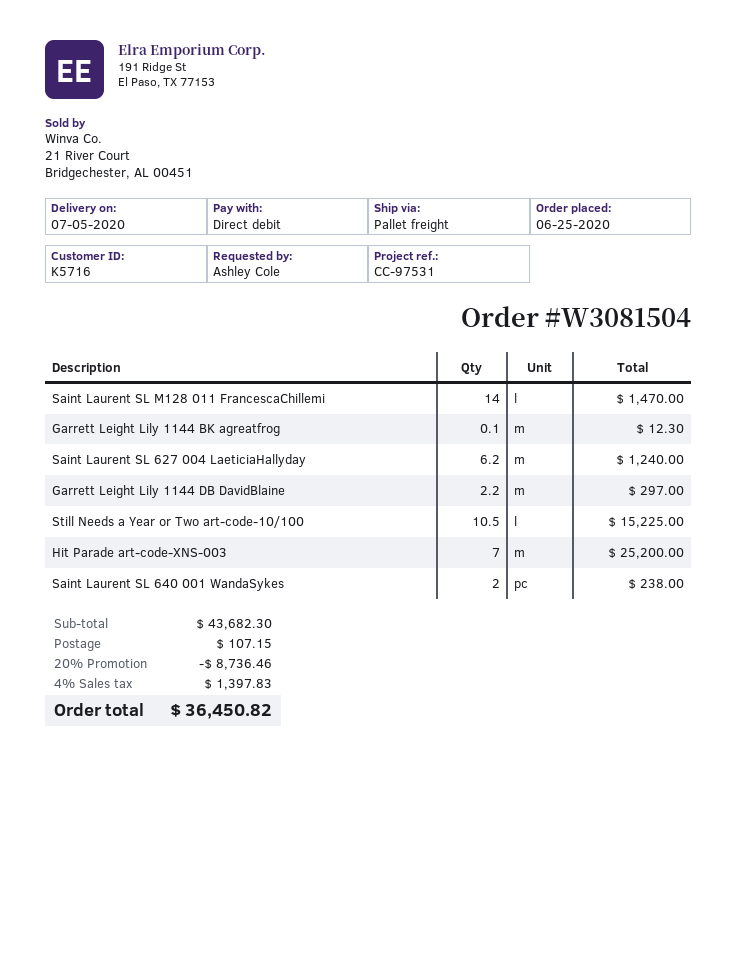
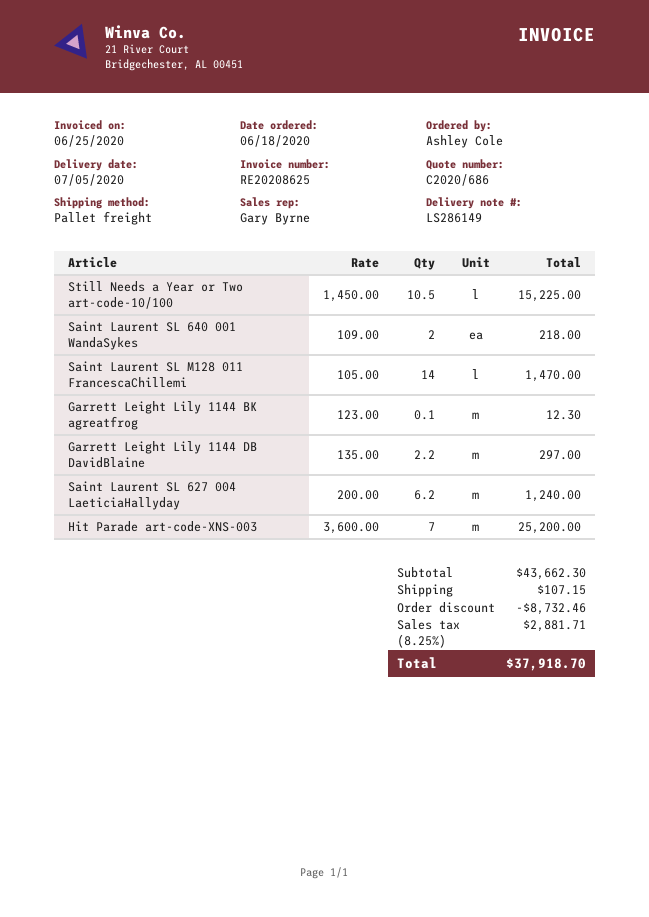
order date: 2020-06-25 -> 2020-06-18
Saint Laurent SL 640 001 WandaSykes: 2 for 238.00 -> 2 for 218.00
subtotal: 43682.30 -> 43662.30
discount: 8736.46 -> 8732.46
tax: 4% = 1397.83 -> 8.25% = 2881.71
total: 36450.82 -> 37918.70

